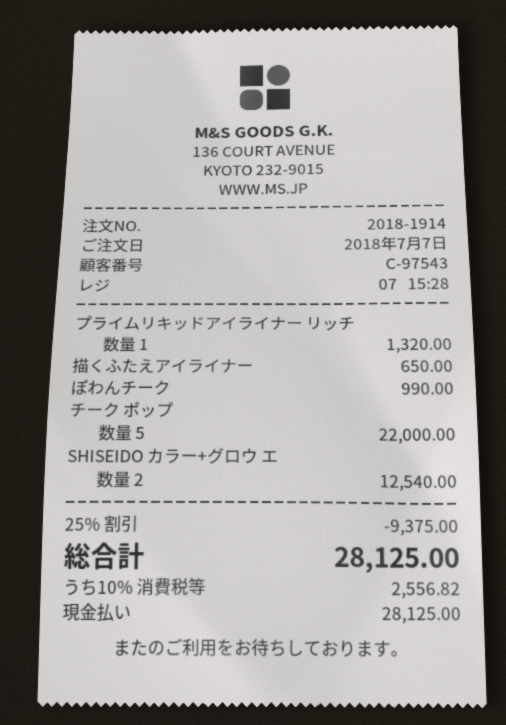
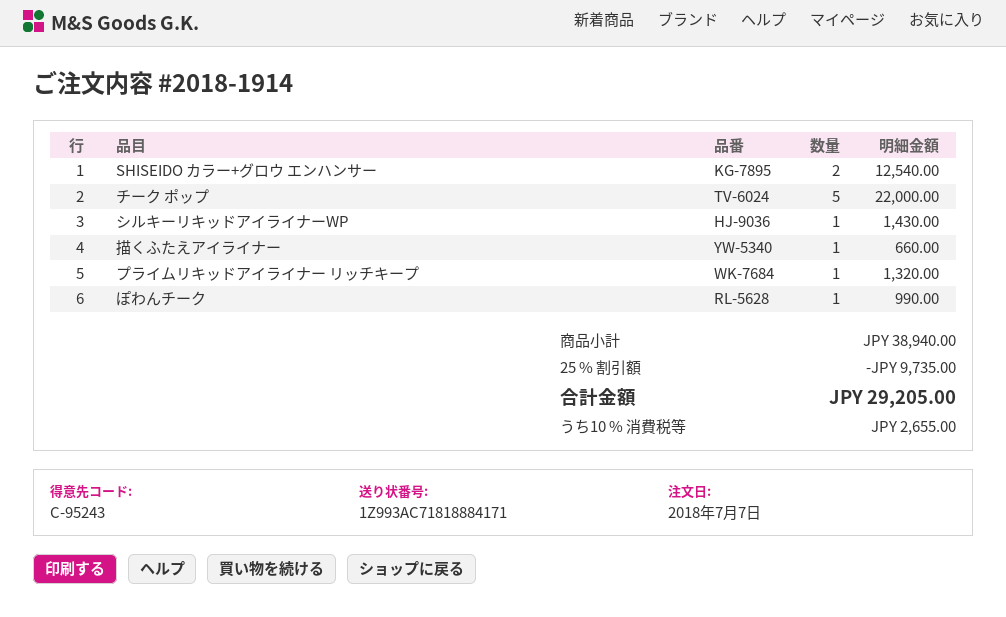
customer number: C-97543 -> C-95243
描くふたえアイライナー: 1 for 650.00 -> 1 for 660.00
シルキーリキッドアイライナーWP: none -> 1 for 1430.00
discount: 25% = 9375.00 -> 25% = 9735.00
tax: 10% = 2556.82 -> 10% = 2655.00
total: 28125.00 -> 29205.00

